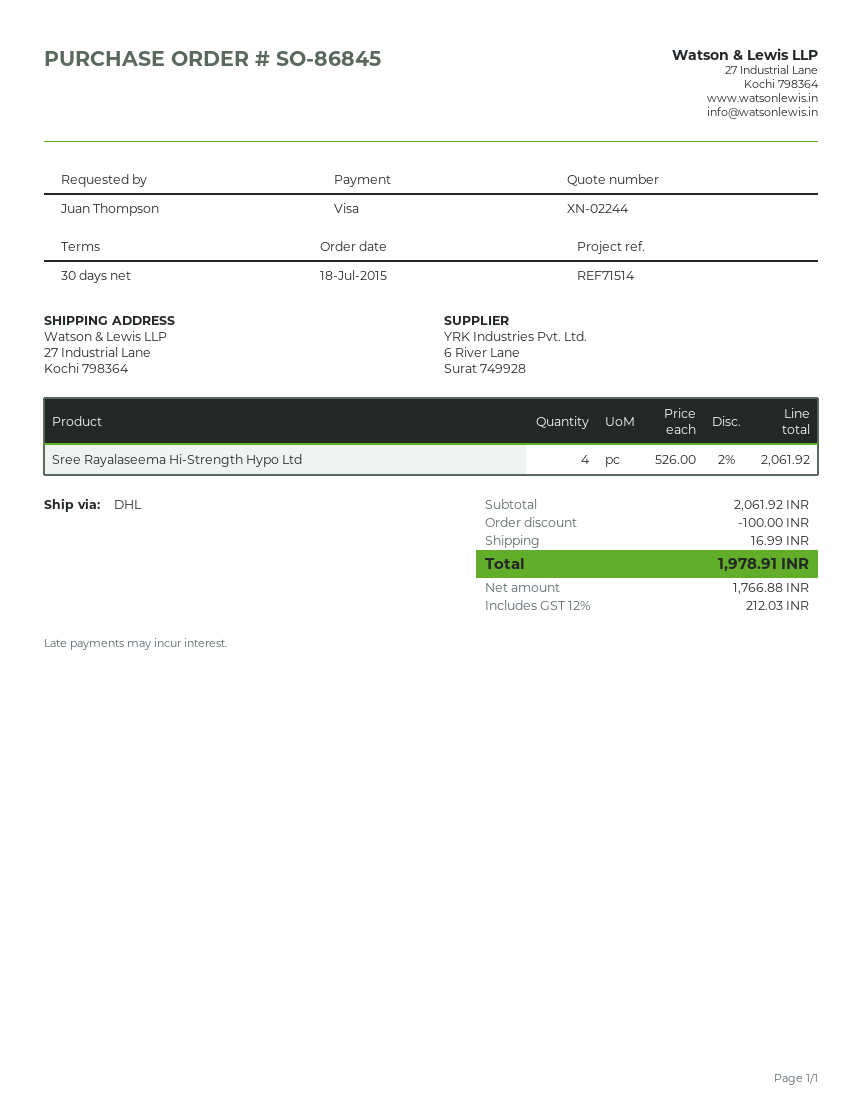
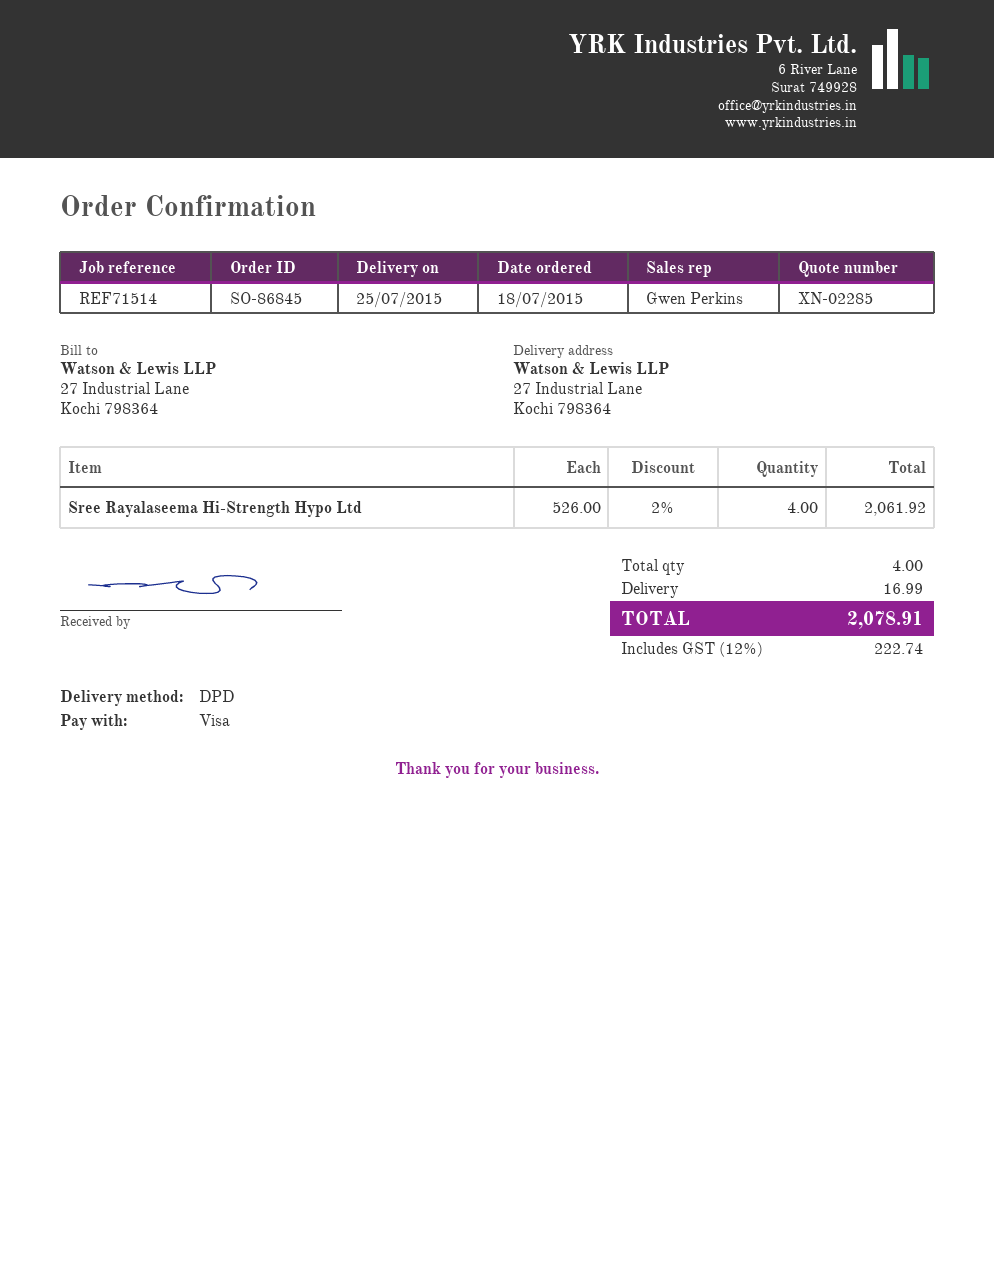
quote number: XN-02244 -> XN-02285
shipping method: DHL -> DPD
discount: 100.00 -> none
tax: 12% = 212.03 -> 12% = 222.74
total: 1978.91 -> 2078.91

